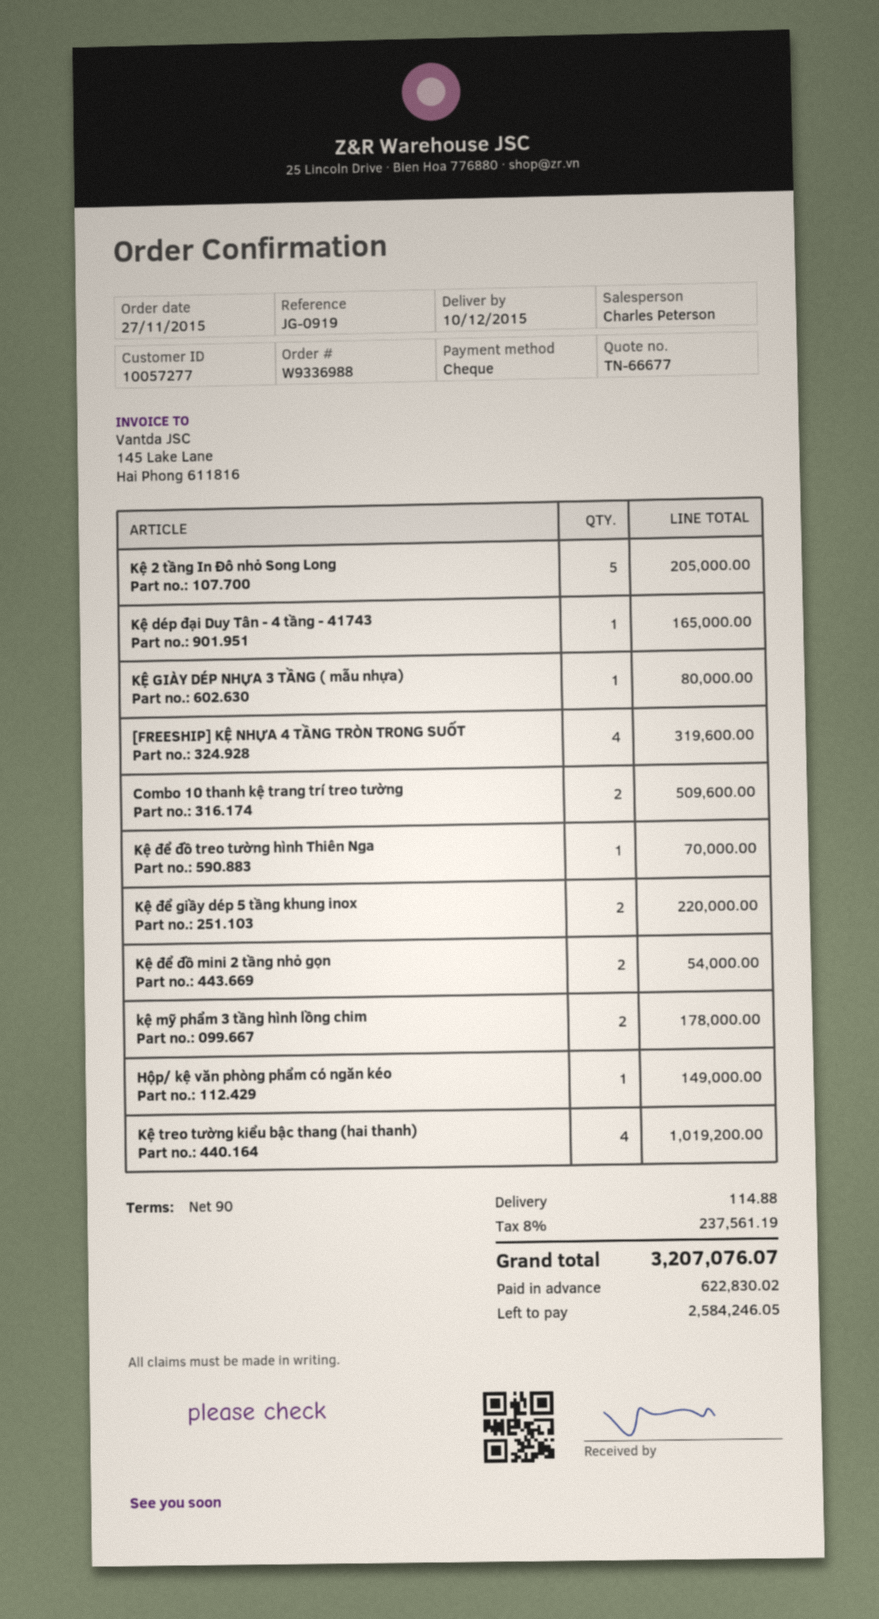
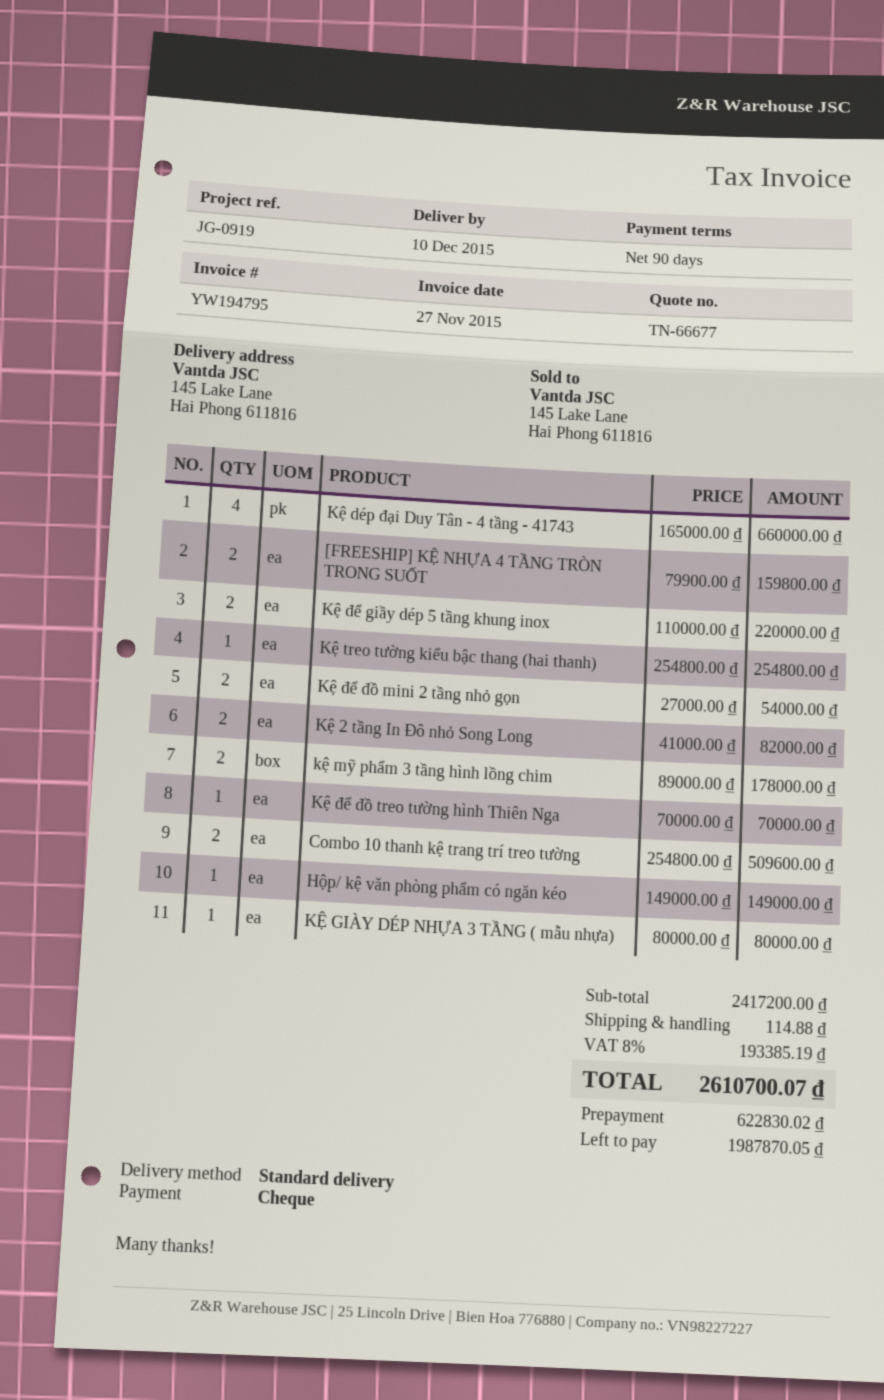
Kệ 2 tầng In Đô nhỏ Song Long: 5 for 205000.00 -> 2 for 82000.00
Kệ dép đại Duy Tân - 4 tầng - 41743: 1 for 165000.00 -> 4 for 660000.00
[FREESHIP] KỆ NHỰA 4 TẦNG TRÒN TRONG SUỐT: 4 for 319600.00 -> 2 for 159800.00
Kệ treo tường kiểu bậc thang (hai thanh): 4 for 1019200.00 -> 1 for 254800.00
tax: 8% = 237561.19 -> 8% = 193385.19
total: 3207076.07 -> 2610700.07
balance: 2584246.05 -> 1987870.05

